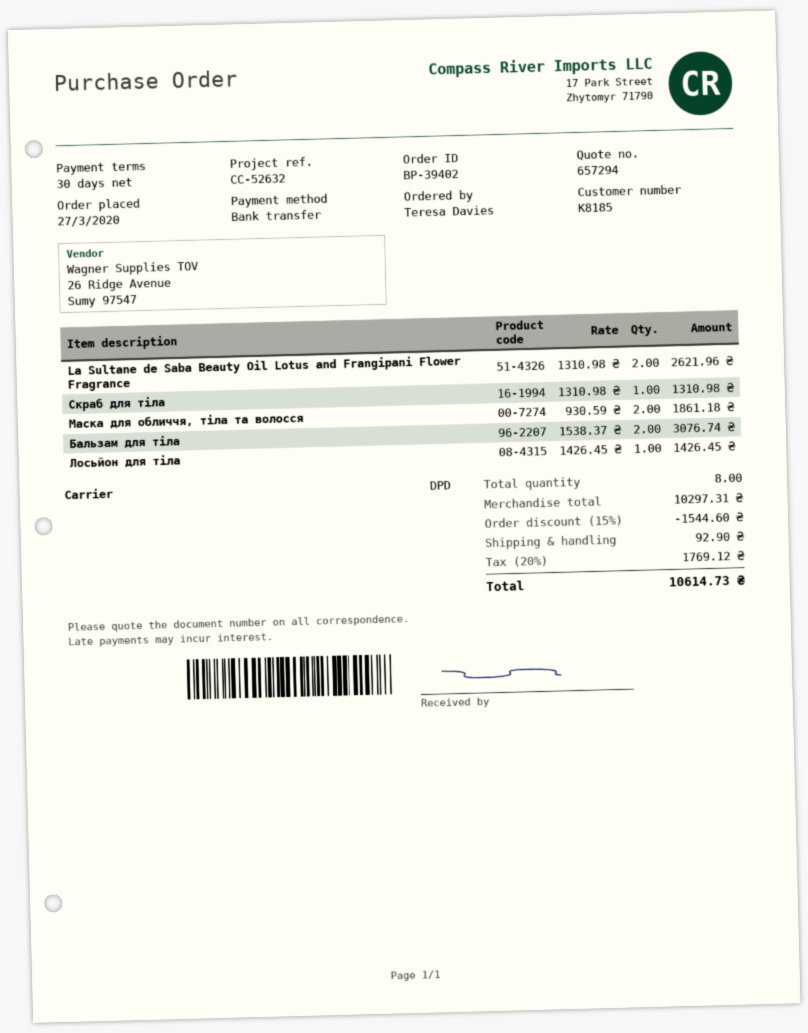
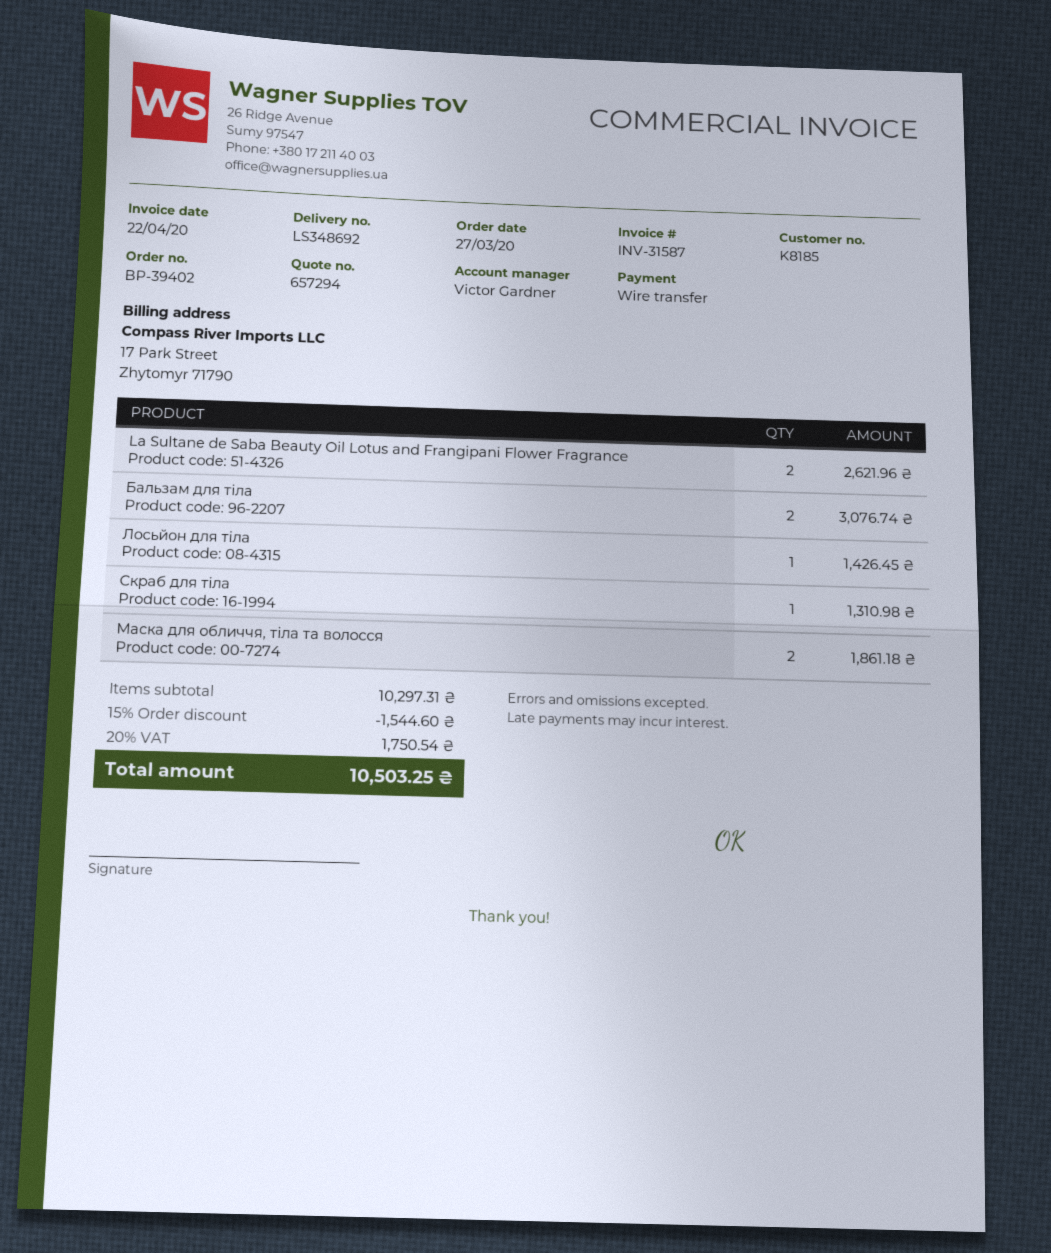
shipping: 92.90 -> none
tax: 20% = 1769.12 -> 20% = 1750.54
total: 10614.73 -> 10503.25

